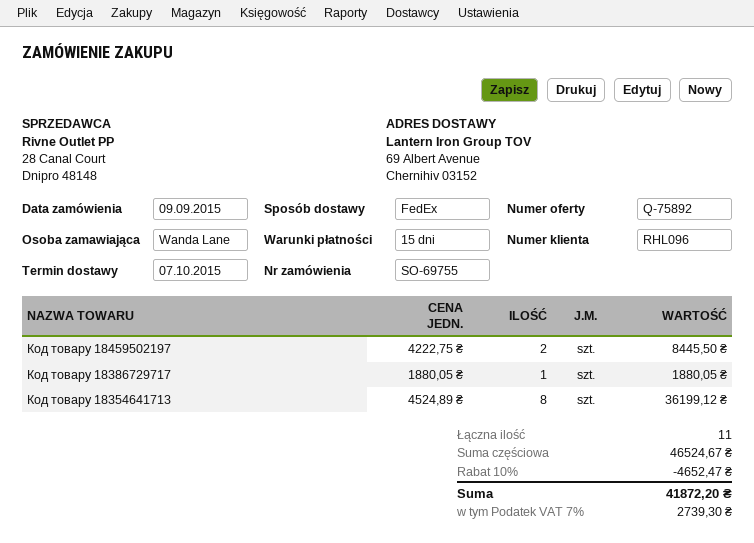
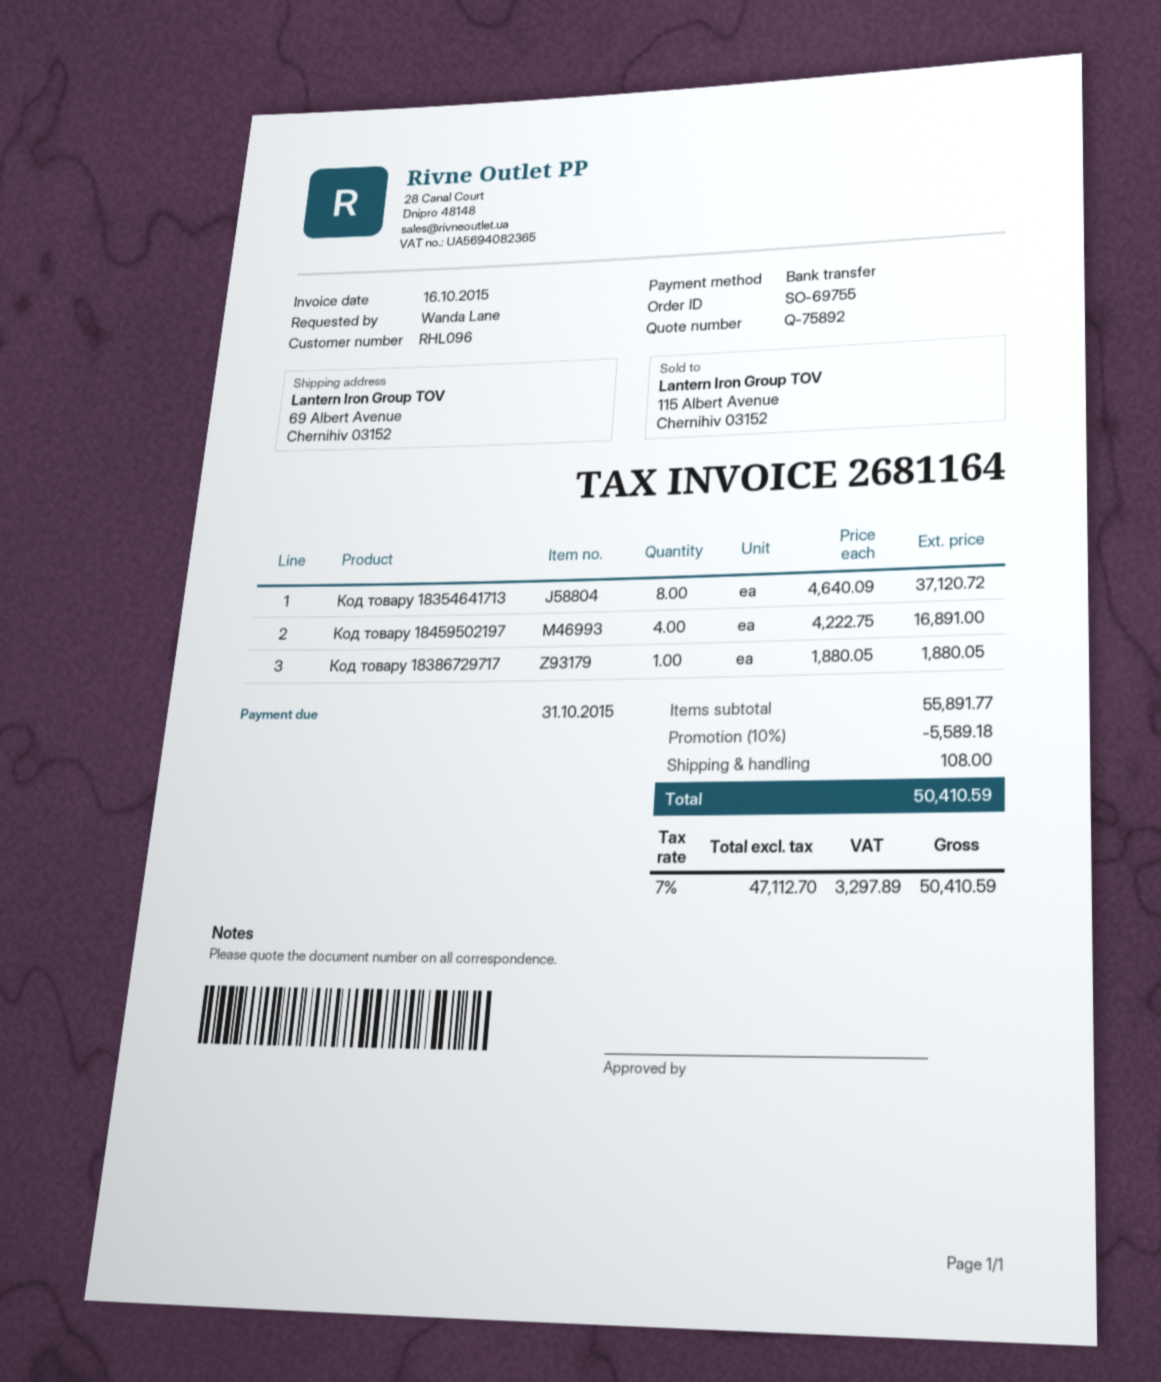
Код товару 18459502197: 2 x 4222.75 = 8445.50 -> 4 x 4222.75 = 16891.00
Код товару 18354641713: 8 x 4524.89 = 36199.12 -> 8 x 4640.09 = 37120.72
subtotal: 46524.67 -> 55891.77
discount: 10% = 4652.47 -> 10% = 5589.18
shipping: none -> 108.00
tax: 7% = 2739.30 -> 7% = 3297.89
total: 41872.20 -> 50410.59

